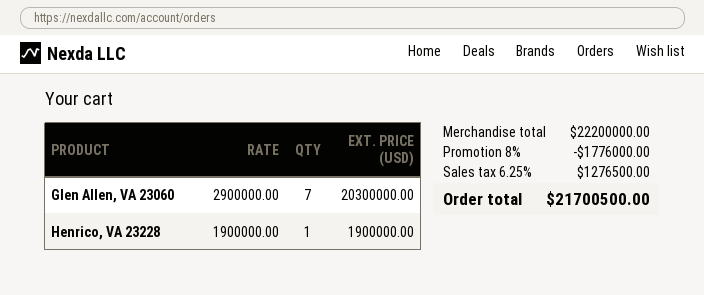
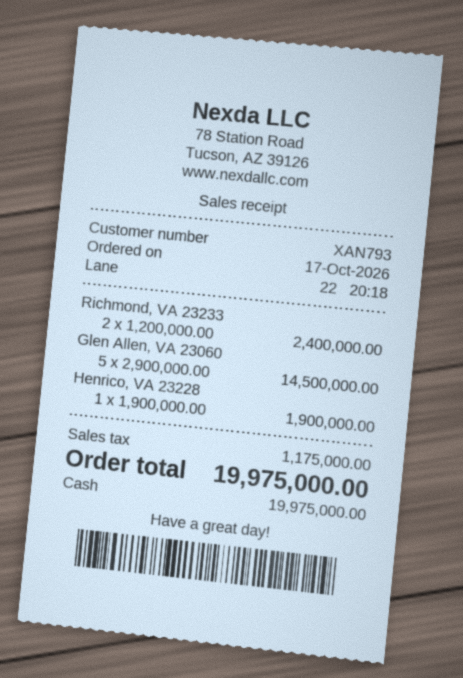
Glen Allen, VA 23060: 7 x 2900000.00 = 20300000.00 -> 5 x 2900000.00 = 14500000.00
Richmond, VA 23233: none -> 2 x 1200000.00 = 2400000.00
discount: 8% = 1776000.00 -> none
tax: 1276500.00 -> 1175000.00
total: 21700500.00 -> 19975000.00

